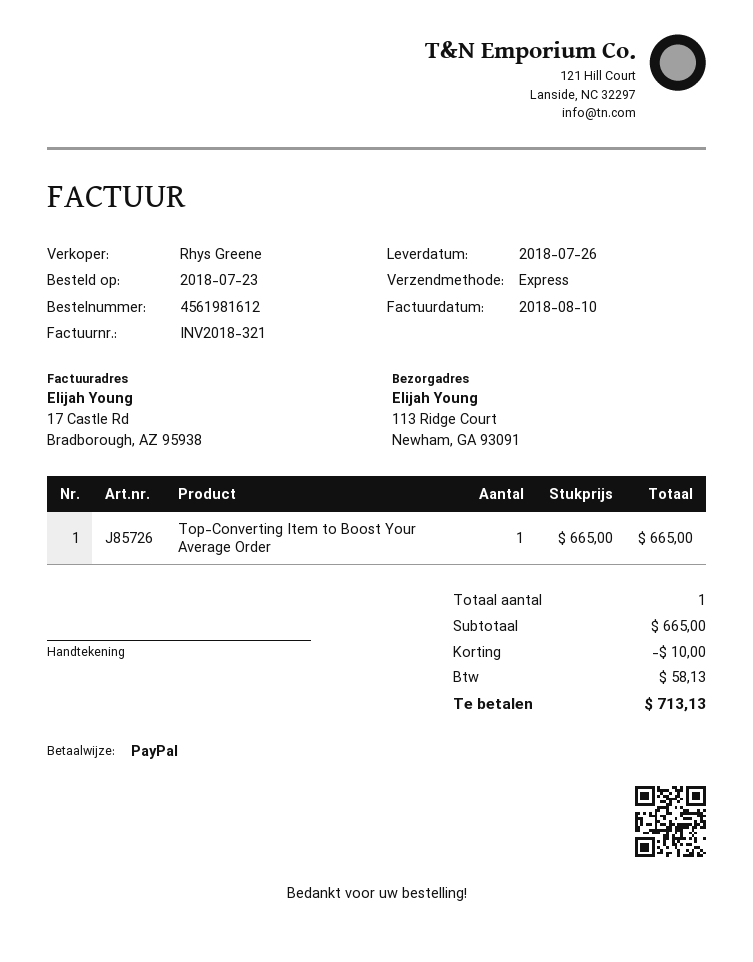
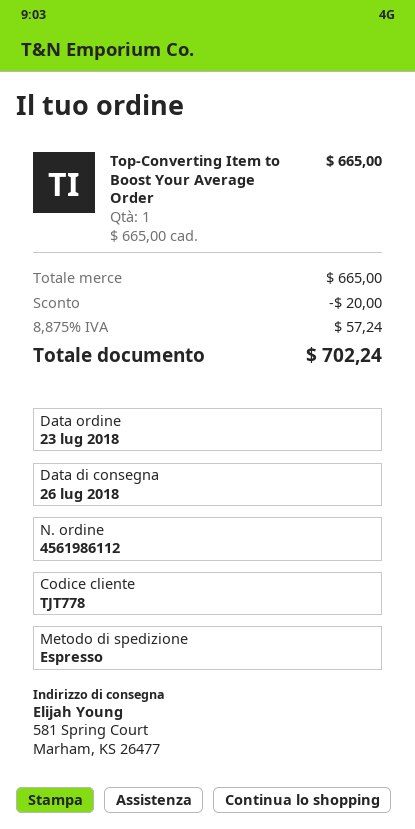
order number: 4561981612 -> 4561986112
ship to: 113 Ridge Court, Newham, GA 93091 -> 581 Spring Court, Marham, KS 26477
discount: 10.00 -> 20.00
tax: 58.13 -> 57.24
total: 713.13 -> 702.24

